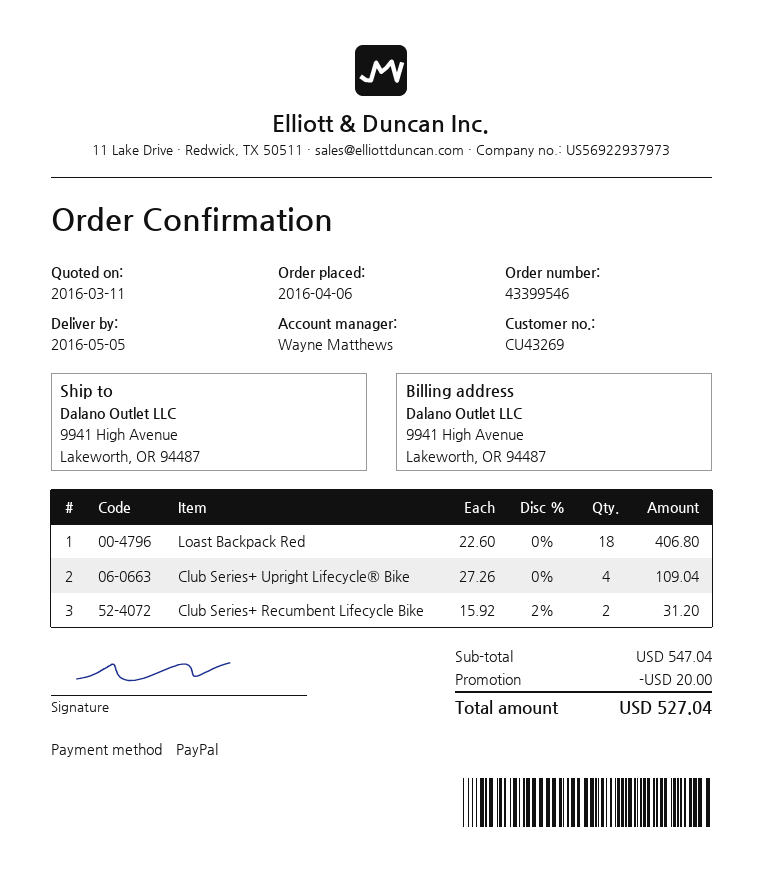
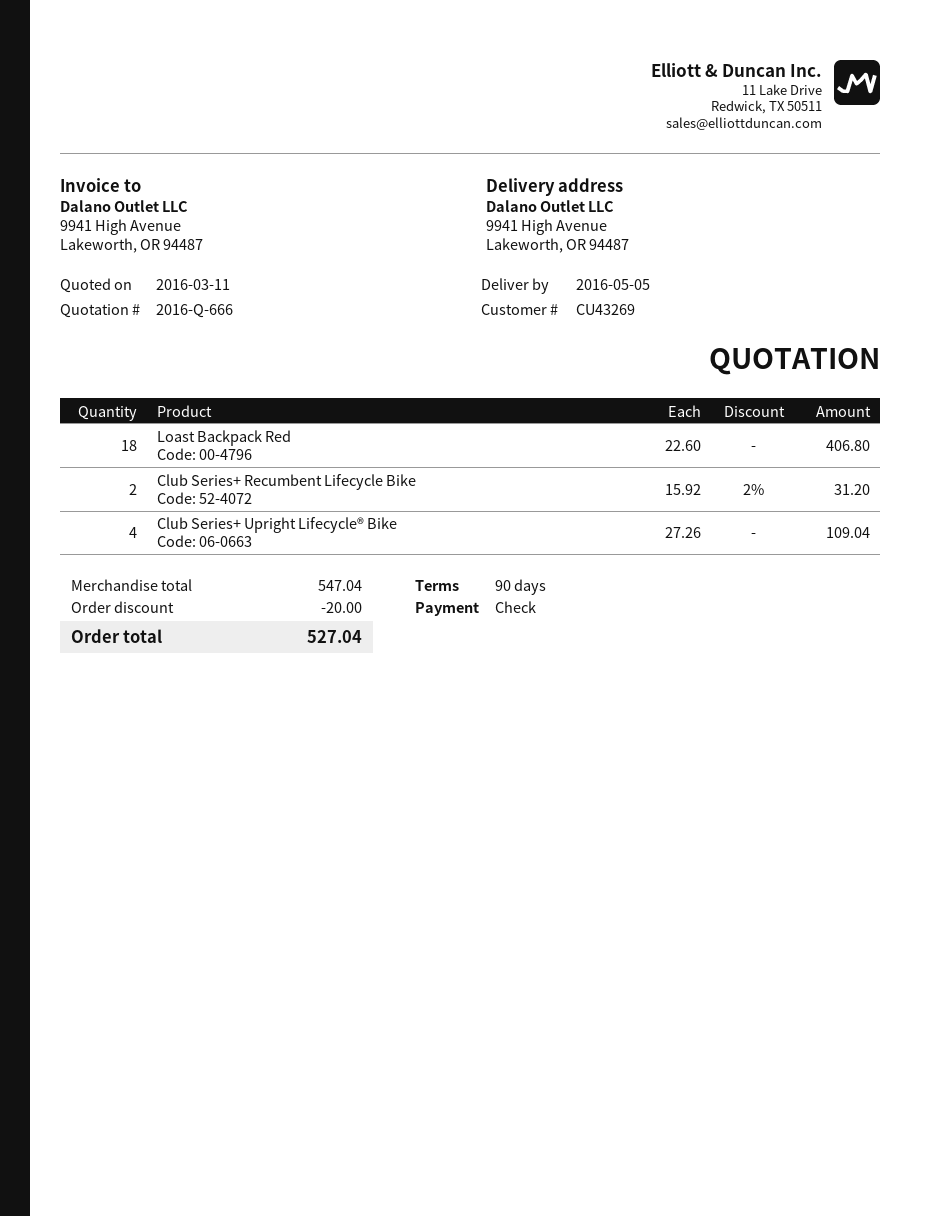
payment method: PayPal -> cheque

